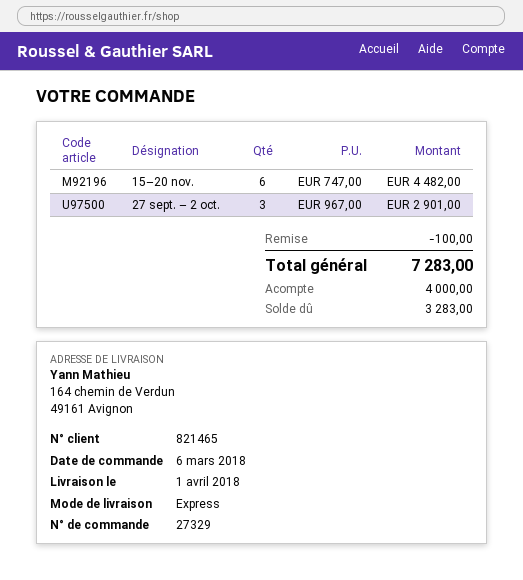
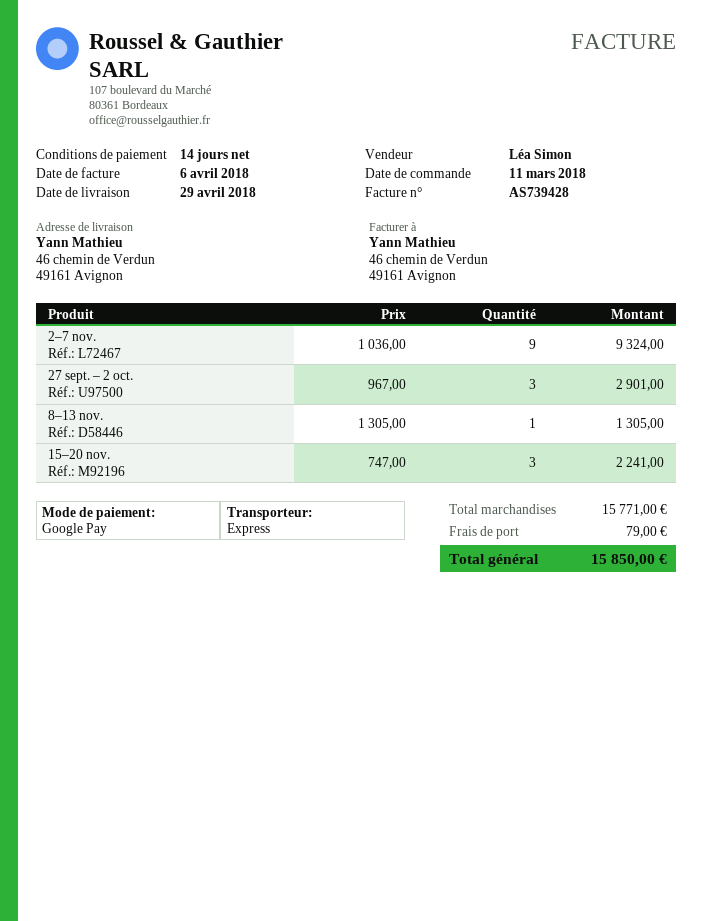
order date: 2018-03-06 -> 2018-03-11
delivery date: 2018-04-01 -> 2018-04-29
ship to: 164 chemin de Verdun, 49161 Avignon -> 46 chemin de Verdun, 49161 Avignon
15–20 nov.: 6 x 747.00 = 4482.00 -> 3 x 747.00 = 2241.00
2–7 nov.: none -> 9 x 1036.00 = 9324.00
8–13 nov.: none -> 1 x 1305.00 = 1305.00
discount: 100.00 -> none
shipping: none -> 79.00
total: 7283.00 -> 15850.00

